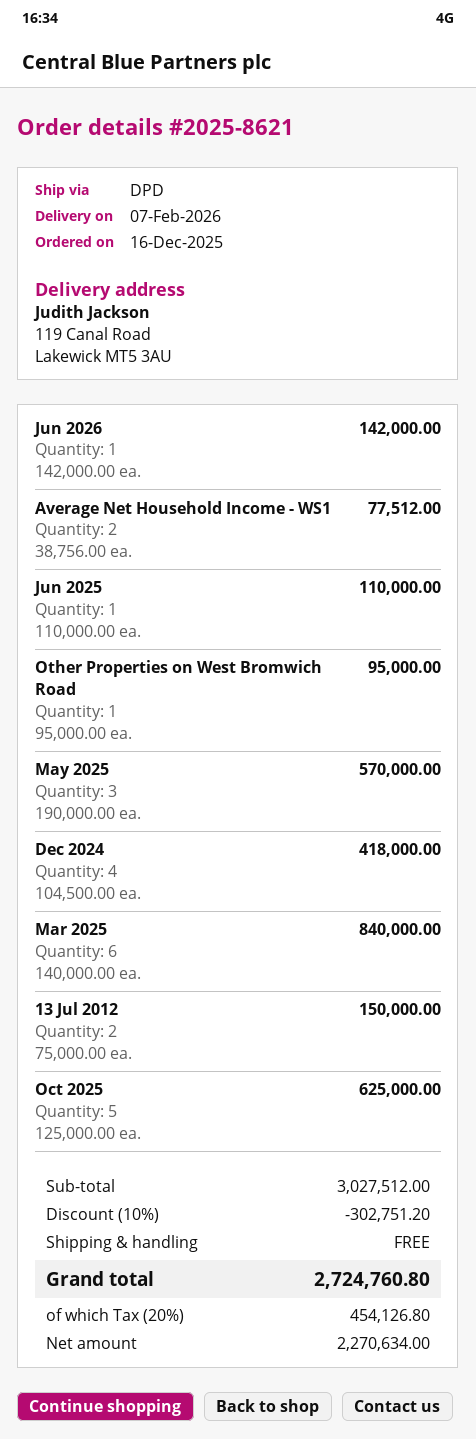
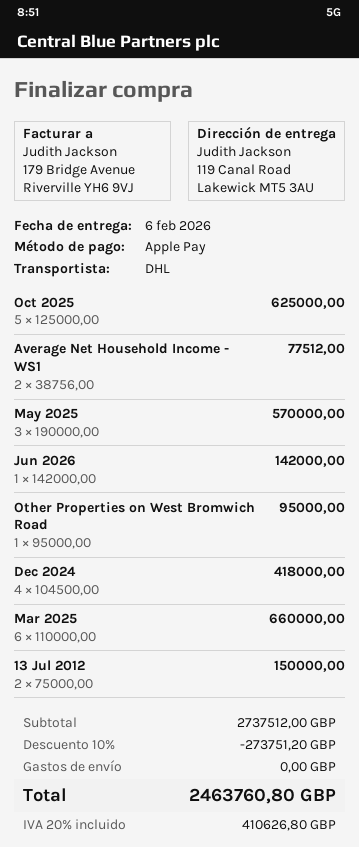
delivery date: 2026-02-07 -> 2026-02-06
shipping method: DPD -> DHL
Jun 2025: 1 x 110000.00 = 110000.00 -> none
Mar 2025: 6 x 140000.00 = 840000.00 -> 6 x 110000.00 = 660000.00
subtotal: 3027512.00 -> 2737512.00
discount: 10% = 302751.20 -> 10% = 273751.20
tax: 20% = 454126.80 -> 20% = 410626.80
total: 2724760.80 -> 2463760.80

